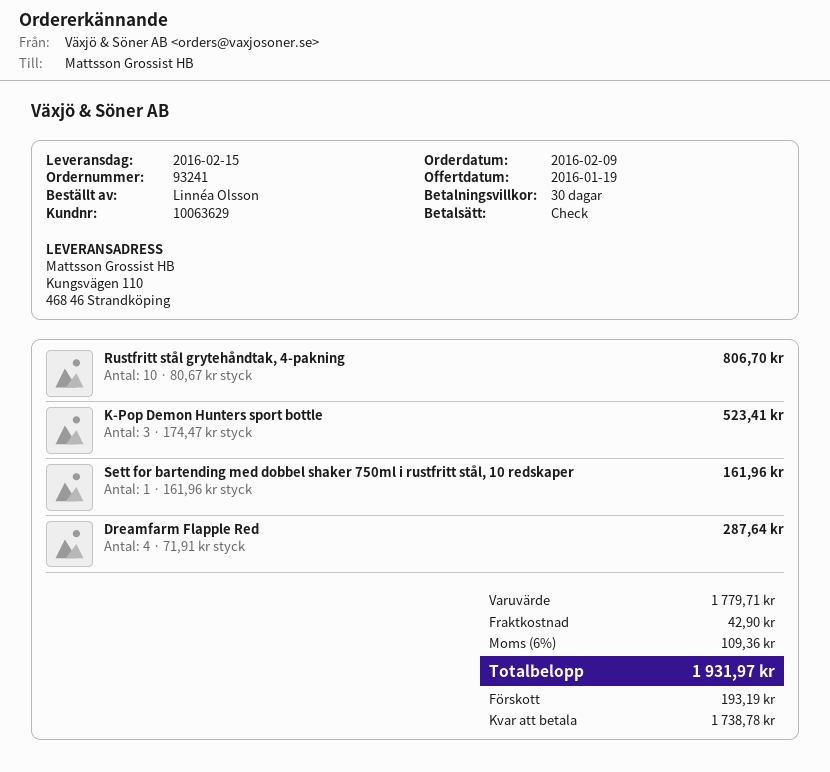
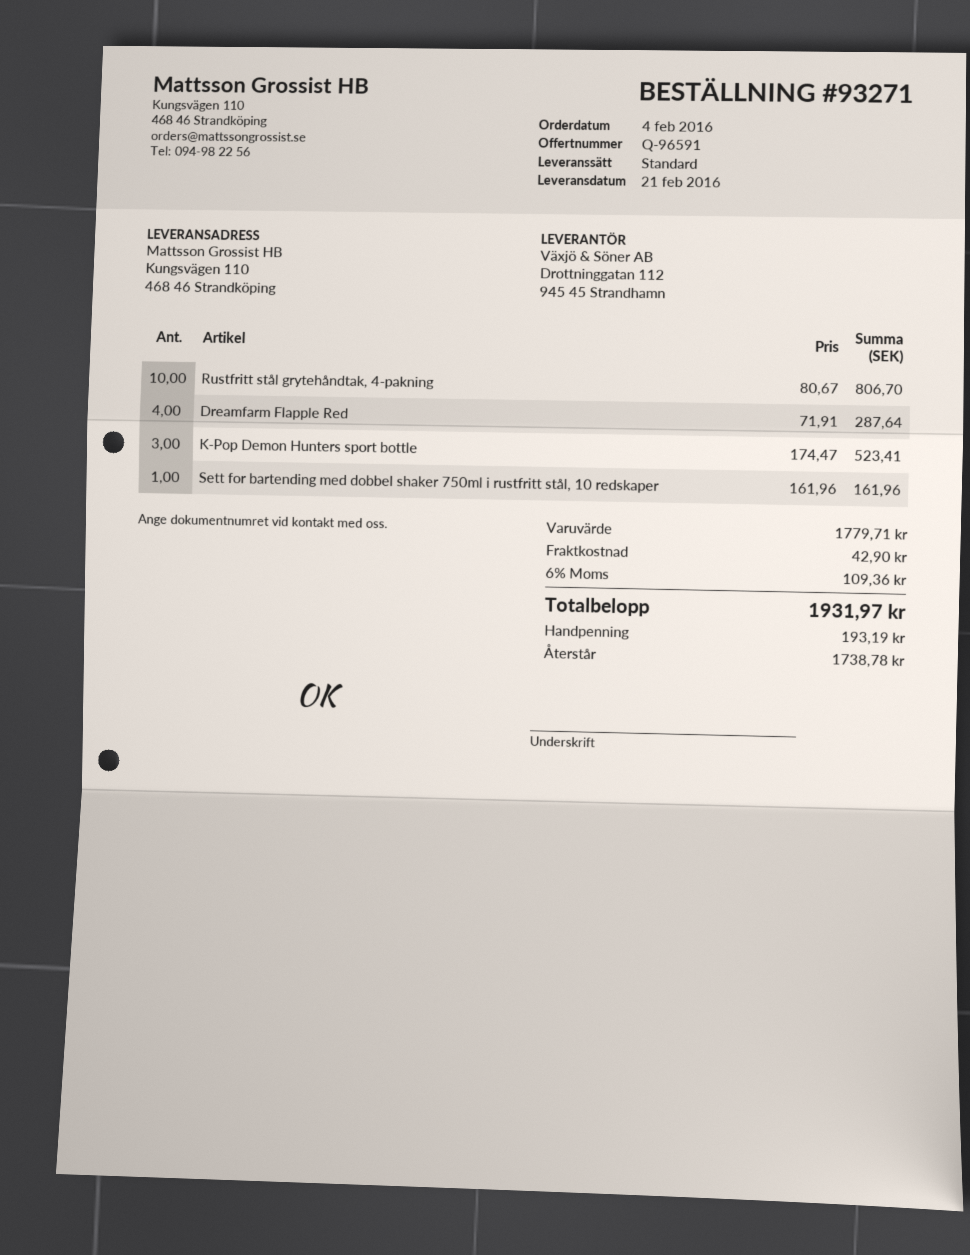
order number: 93241 -> 93271
order date: 2016-02-09 -> 2016-02-04
delivery date: 2016-02-15 -> 2016-02-21

